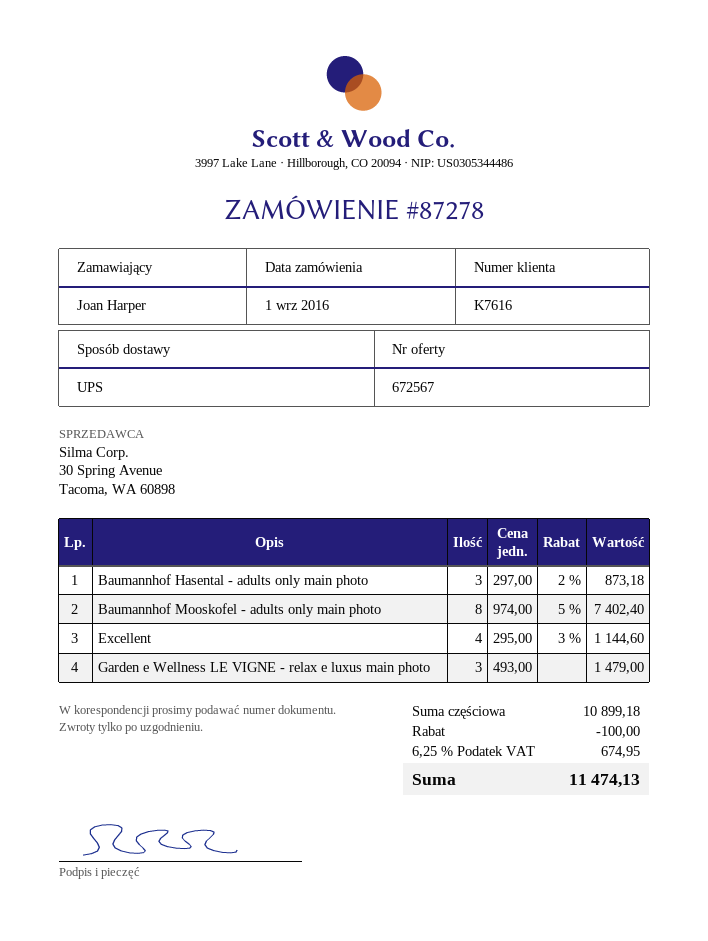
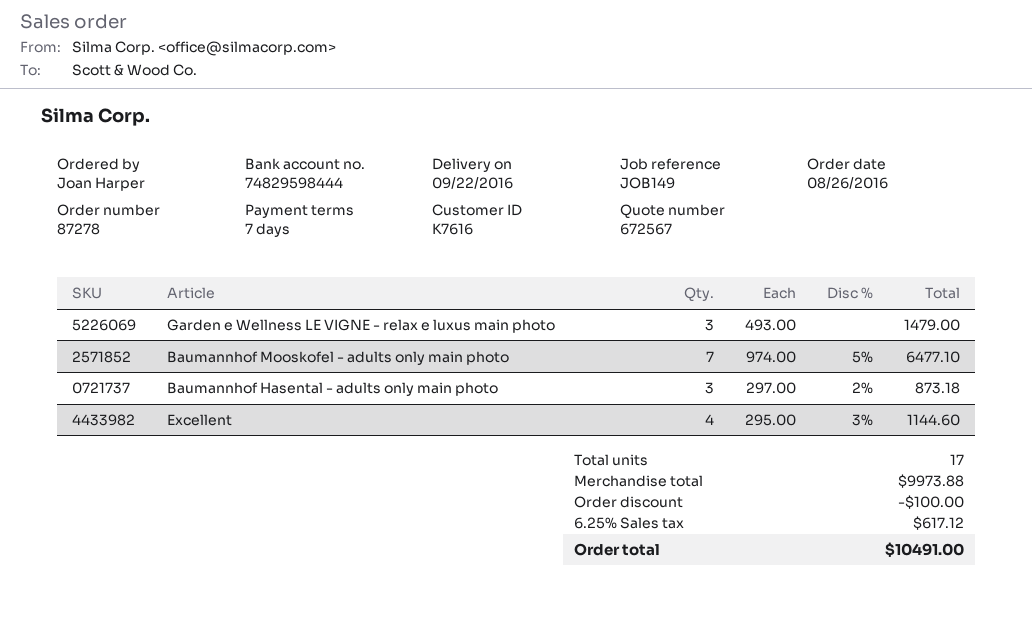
order date: 2016-09-01 -> 2016-08-26
Baumannhof Mooskofel - adults only main photo: 8 x 974.00 - 5% = 7402.40 -> 7 x 974.00 - 5% = 6477.10
subtotal: 10899.18 -> 9973.88
tax: 6.25% = 674.95 -> 6.25% = 617.12
total: 11474.13 -> 10491.00

